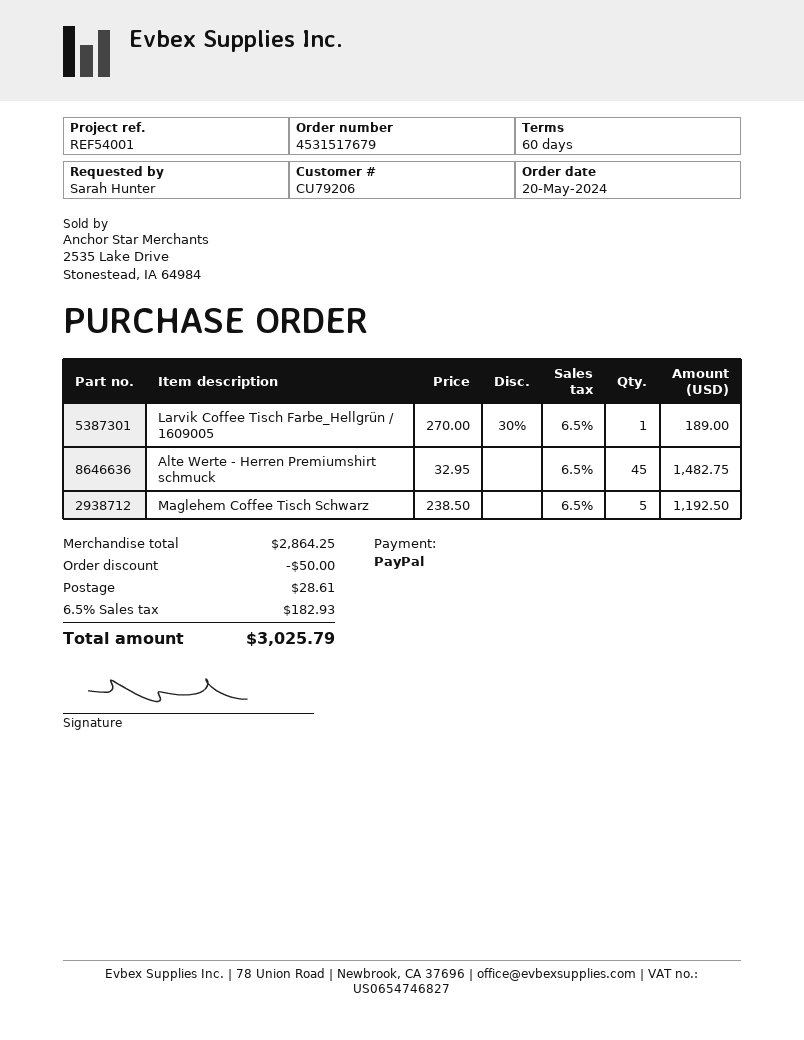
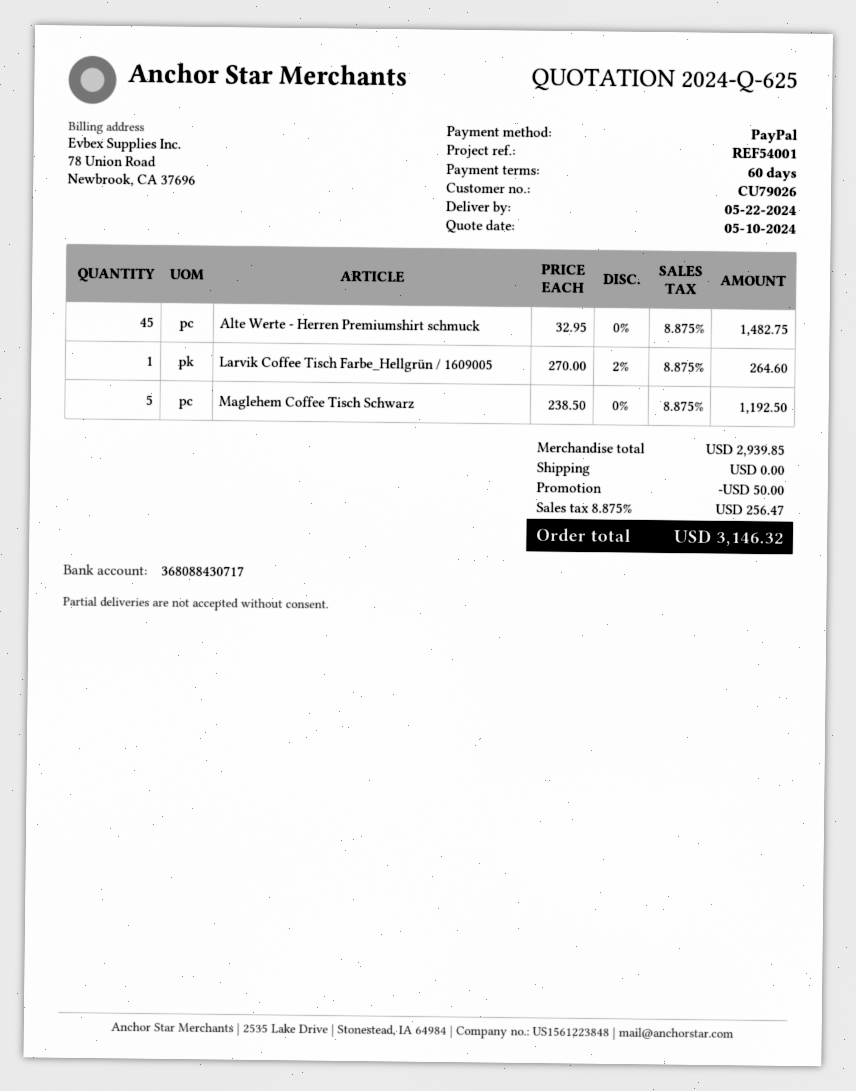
customer number: CU79206 -> CU79026
Larvik Coffee Tisch Farbe_Hellgrün / 1609005: 1 x 270.00 - 30% = 189.00 -> 1 x 270.00 - 2% = 264.60
subtotal: 2864.25 -> 2939.85
shipping: 28.61 -> 0.00
tax: 6.5% = 182.93 -> 8.875% = 256.47
total: 3025.79 -> 3146.32

